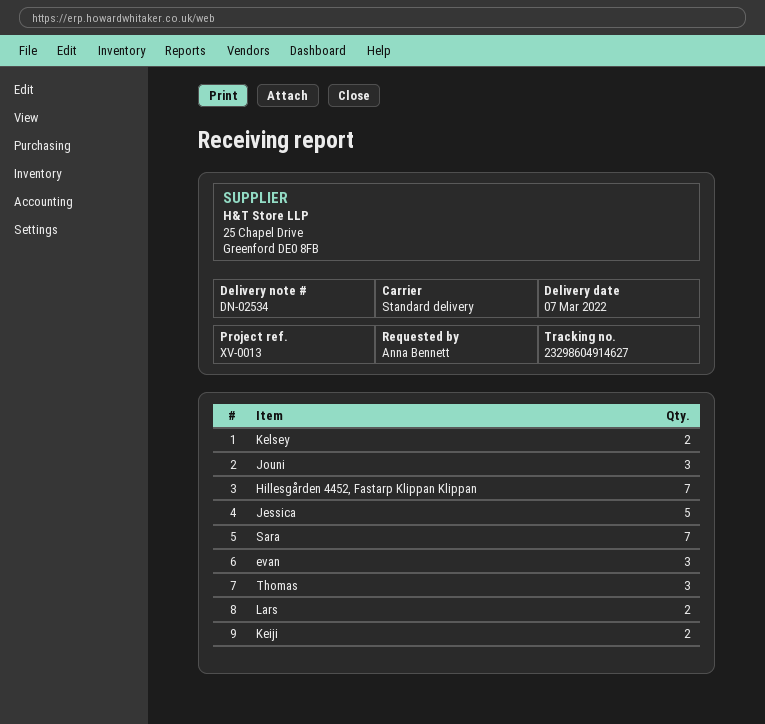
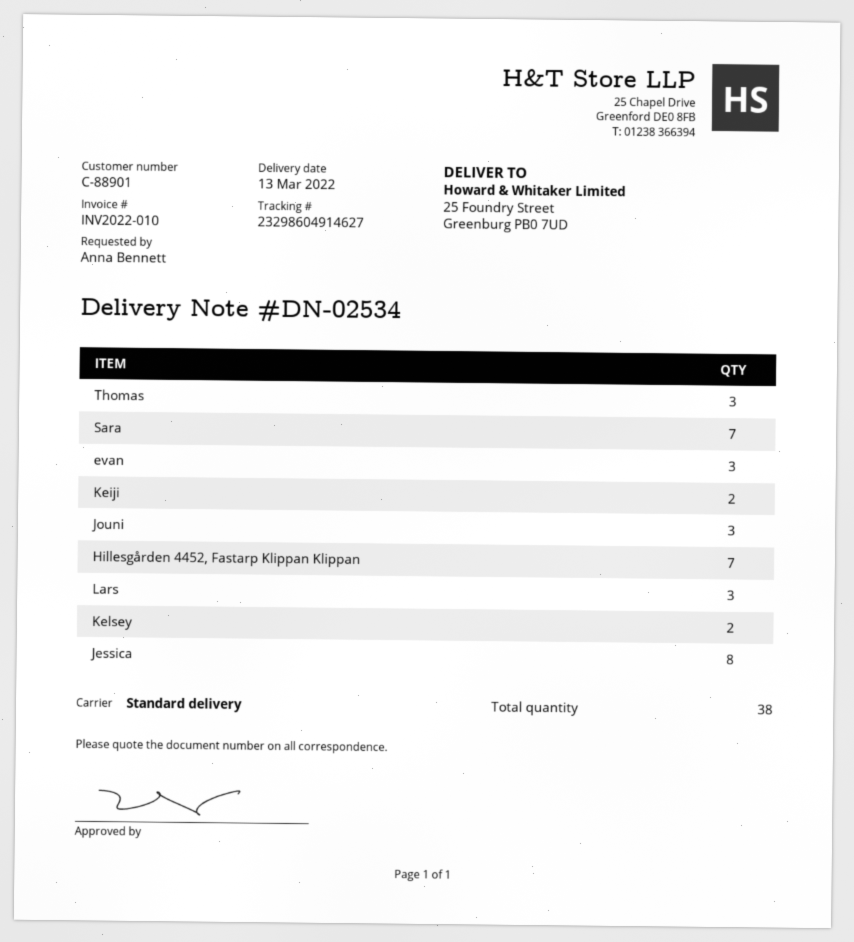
delivery date: 2022-03-07 -> 2022-03-13
Jessica: 5 -> 8
Lars: 2 -> 3

